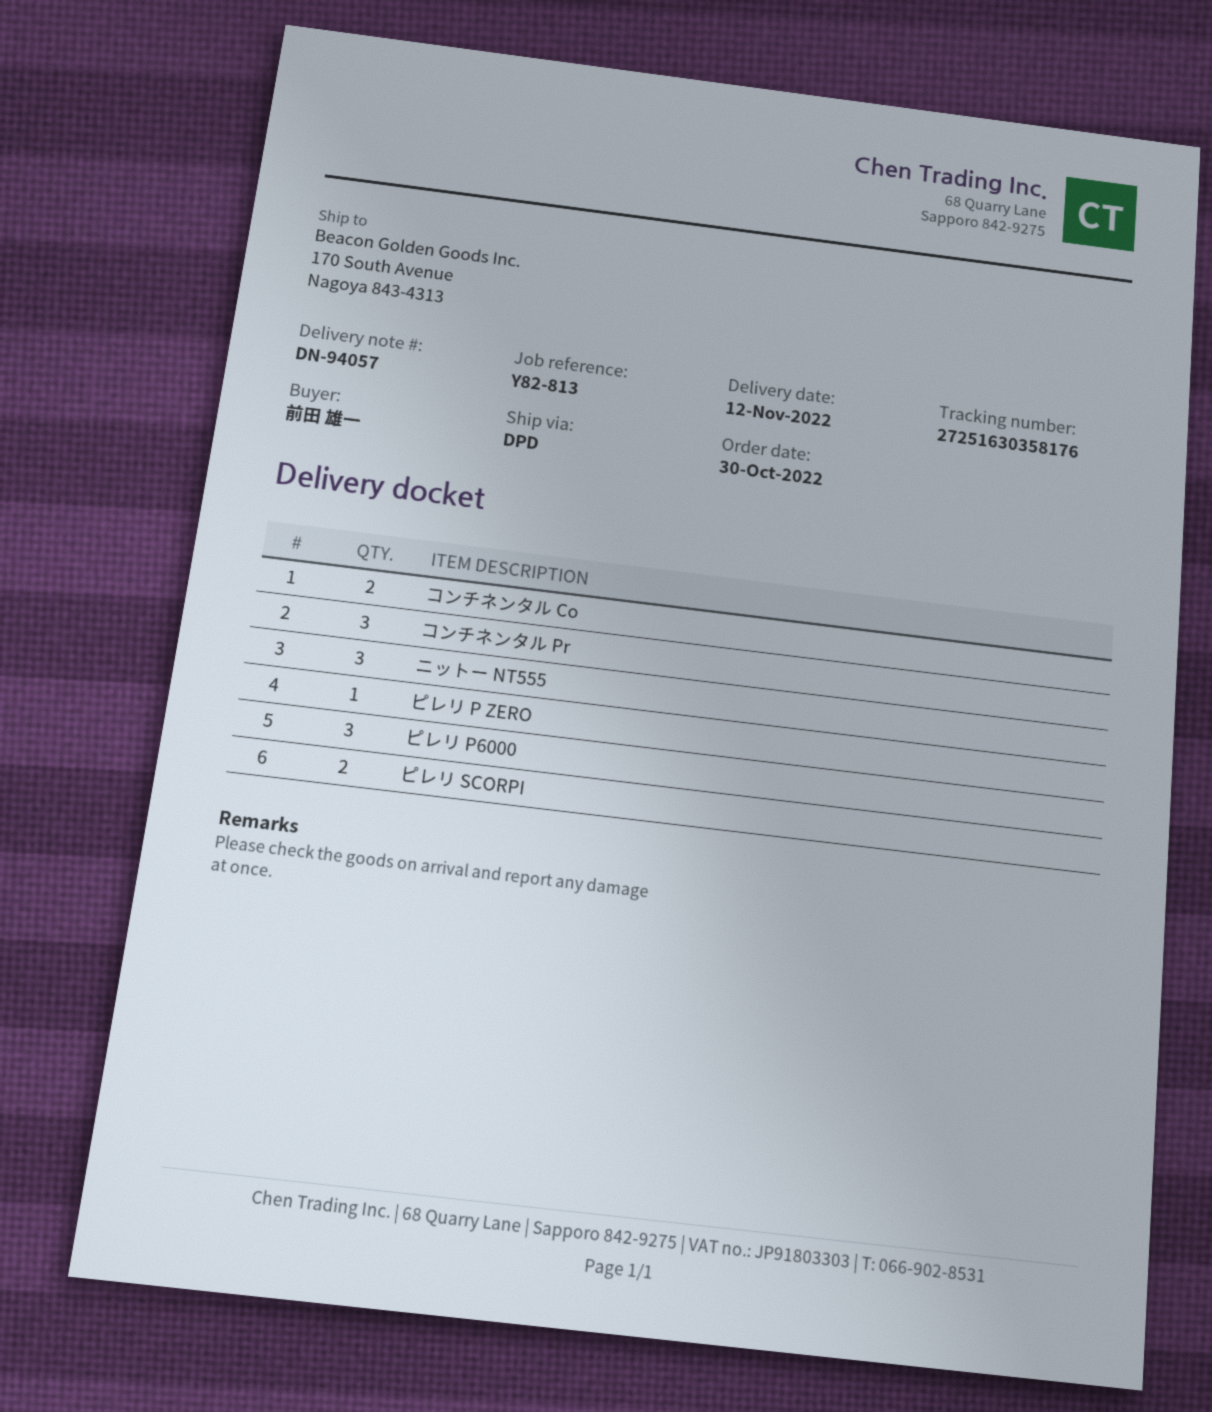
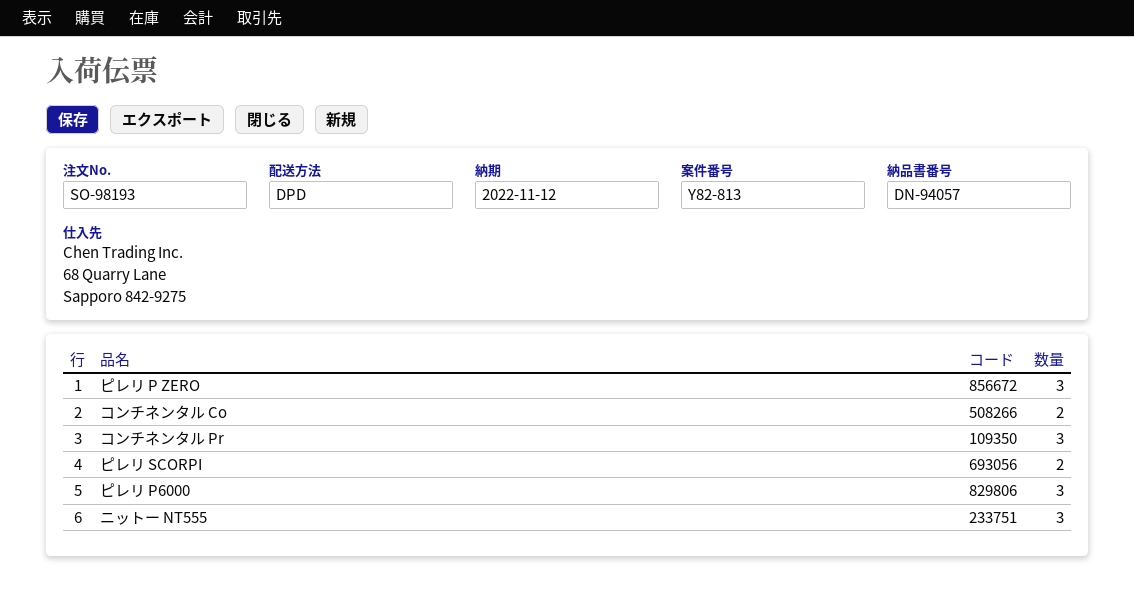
ピレリ P ZERO: 1 -> 3

